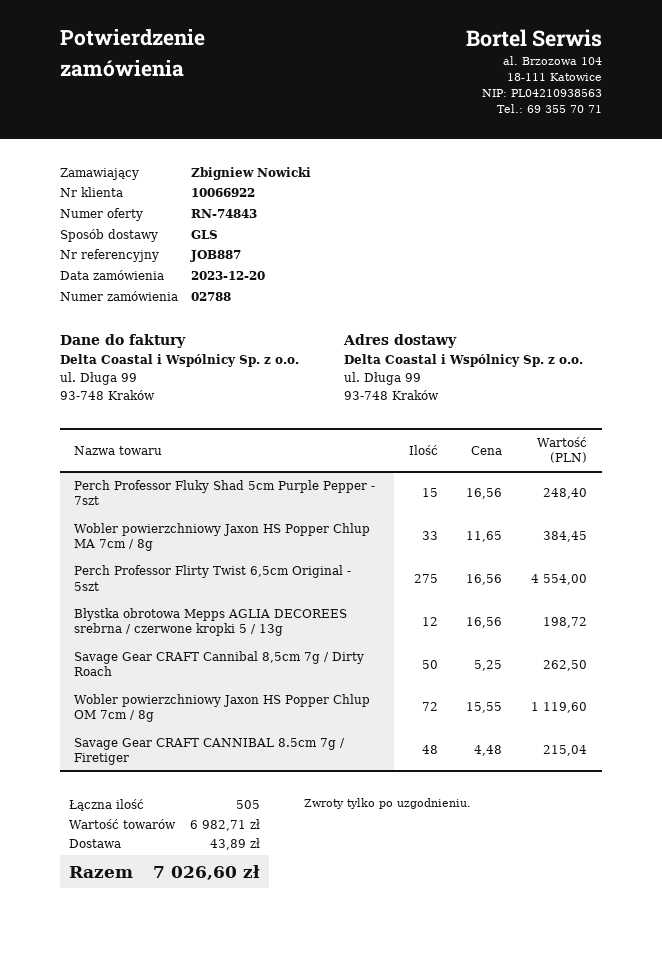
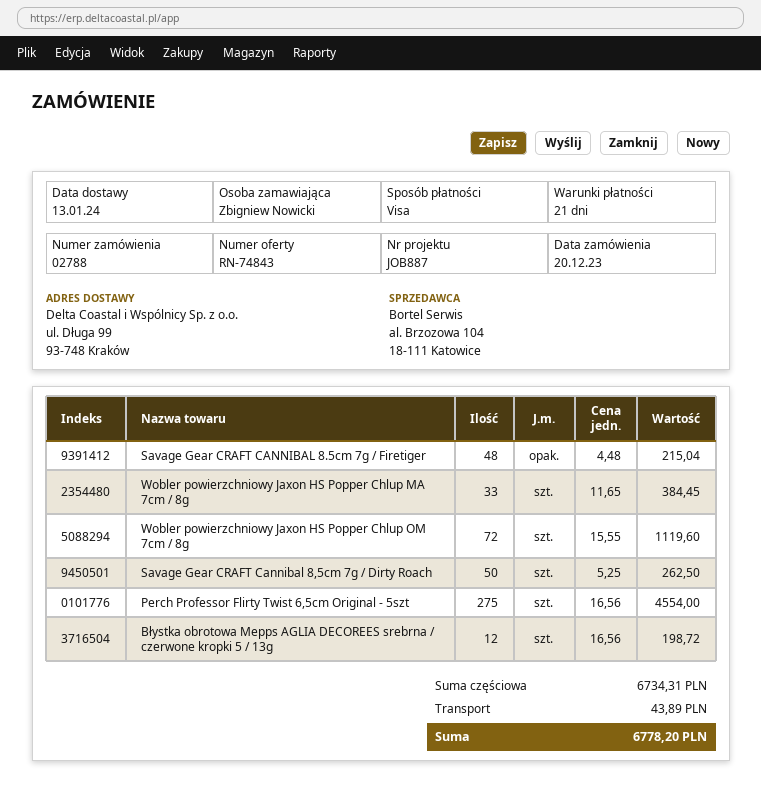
Perch Professor Fluky Shad 5cm Purple Pepper - 7szt: 15 x 16.56 = 248.40 -> none
subtotal: 6982.71 -> 6734.31
total: 7026.60 -> 6778.20

